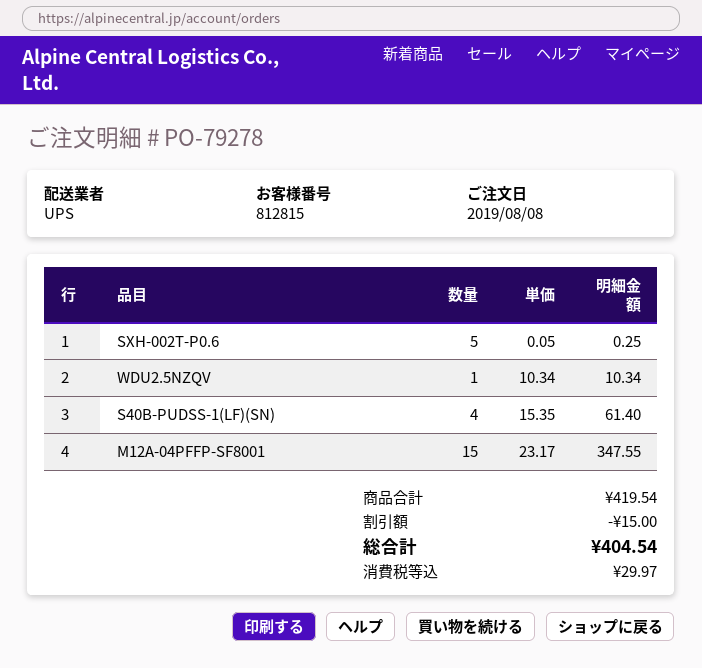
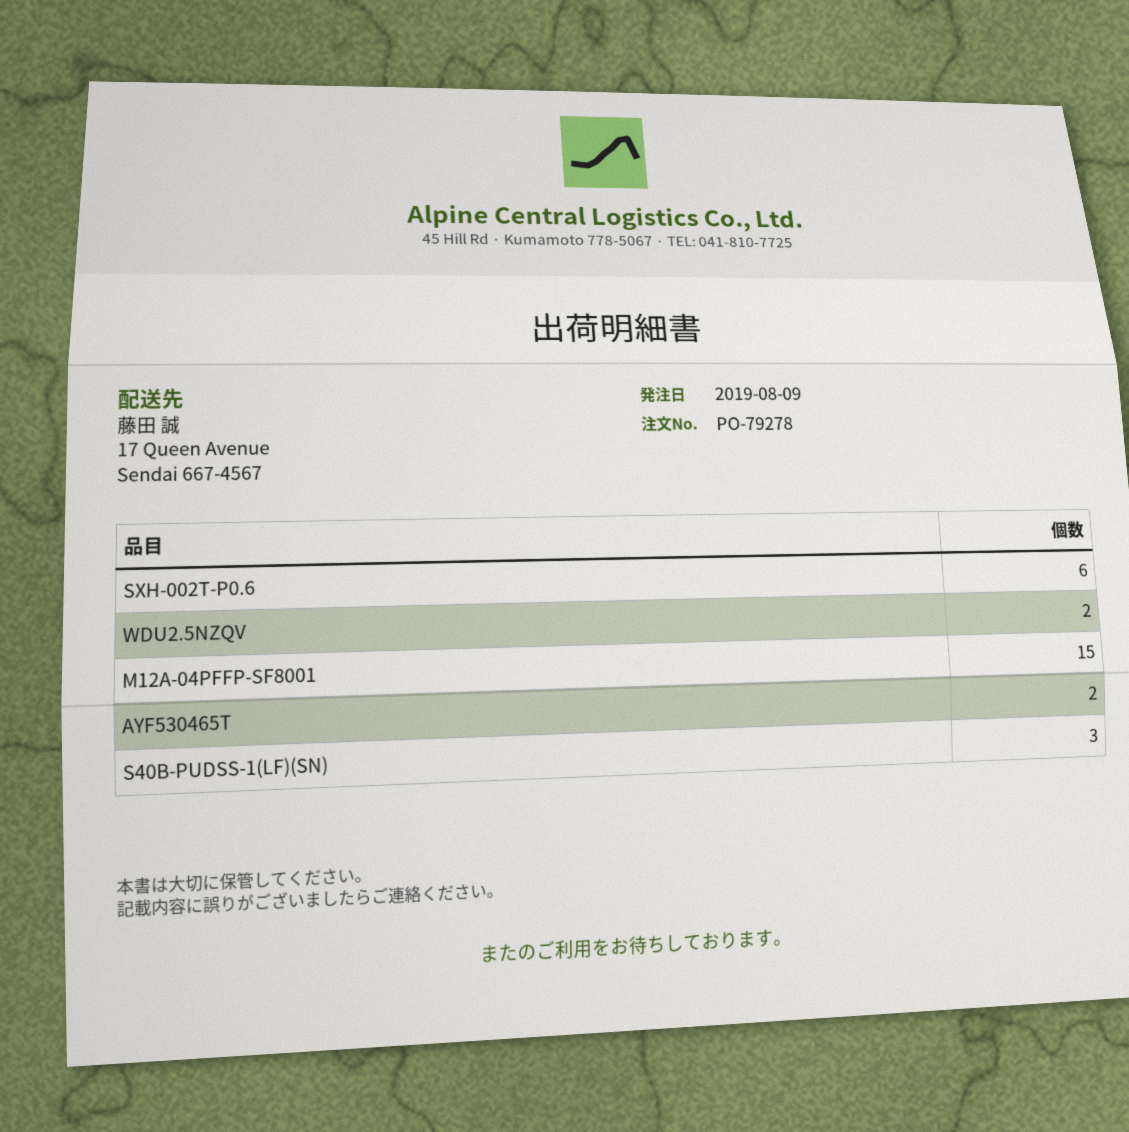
order date: 2019-08-08 -> 2019-08-09
SXH-002T-P0.6: 5 -> 6
WDU2.5NZQV: 1 -> 2
S40B-PUDSS-1(LF)(SN): 4 -> 3
AYF530465T: none -> 2

